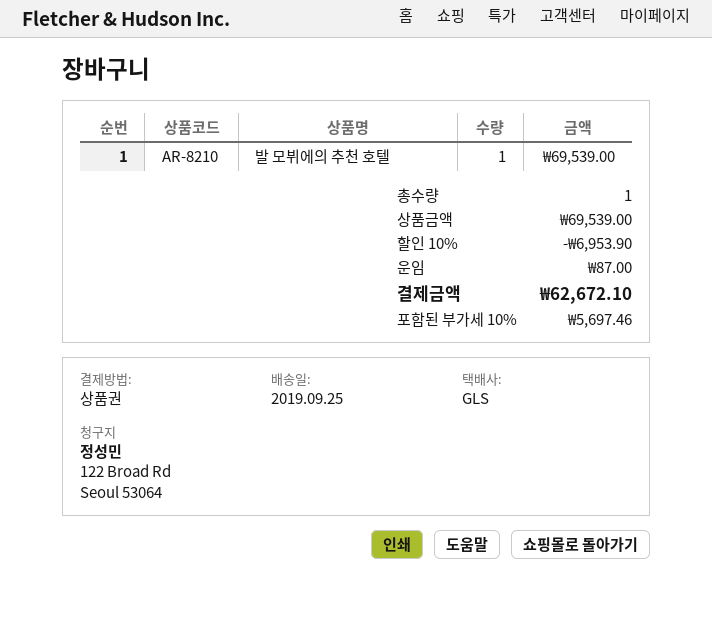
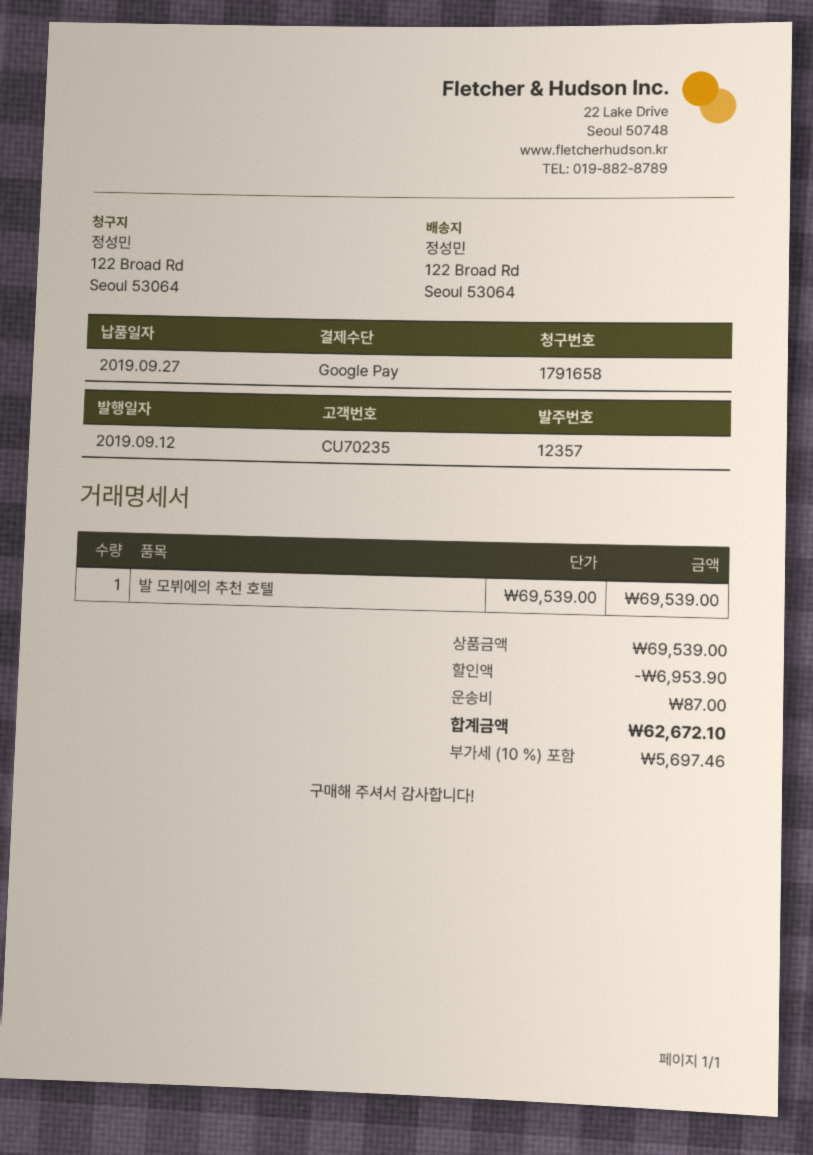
delivery date: 2019-09-25 -> 2019-09-27
payment method: gift card -> Google Pay

